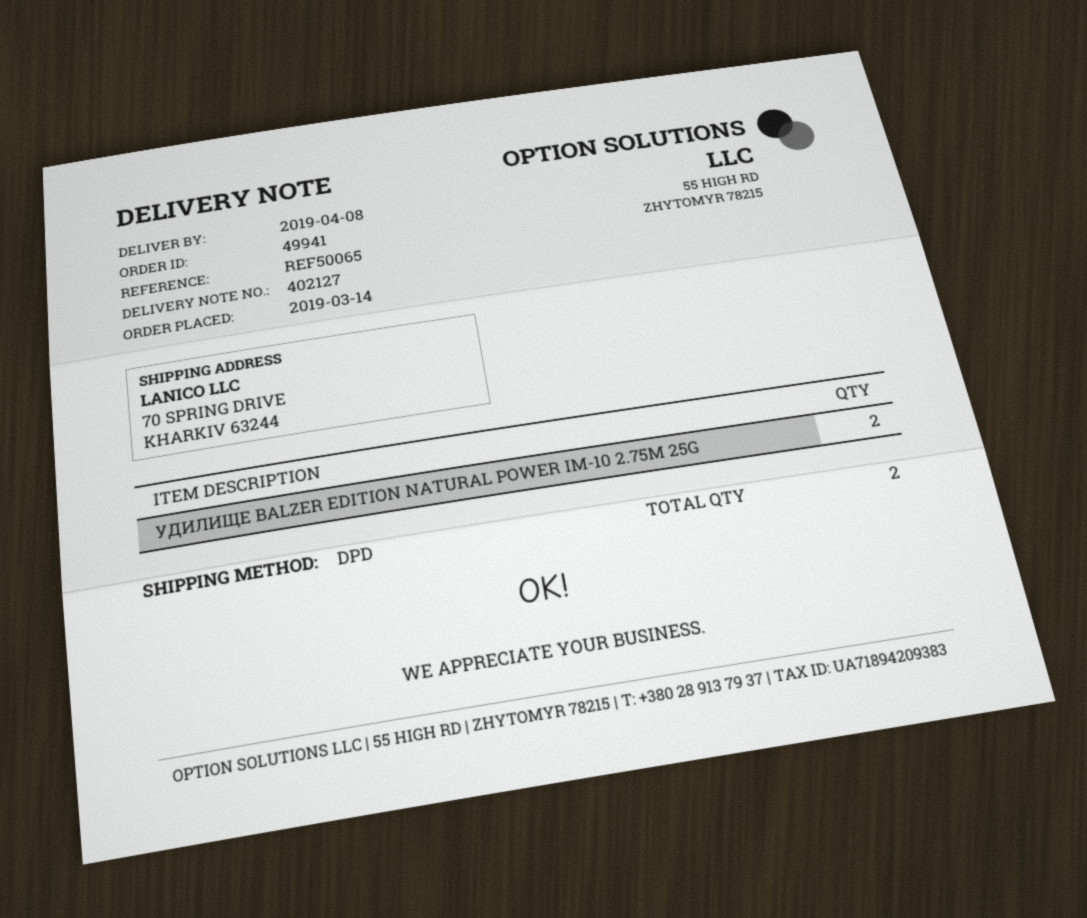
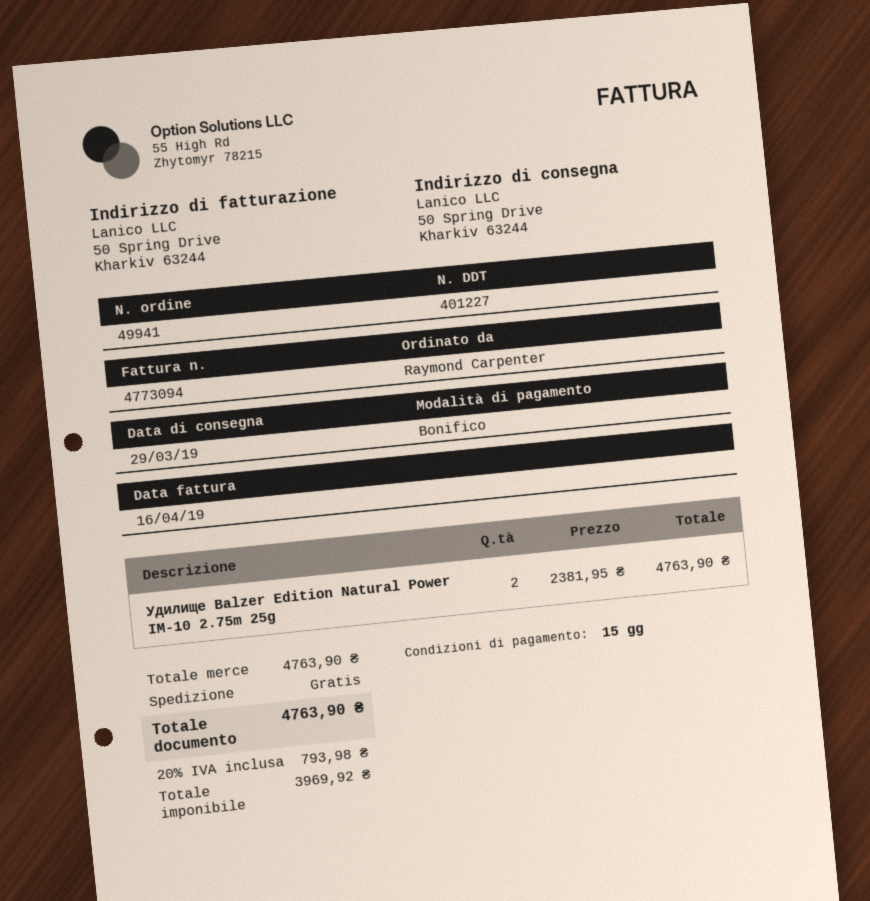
delivery note number: 402127 -> 401227
delivery date: 2019-04-08 -> 2019-03-29
ship to: 70 SPRING DRIVE, KHARKIV 63244 -> 50 Spring Drive, Kharkiv 63244

